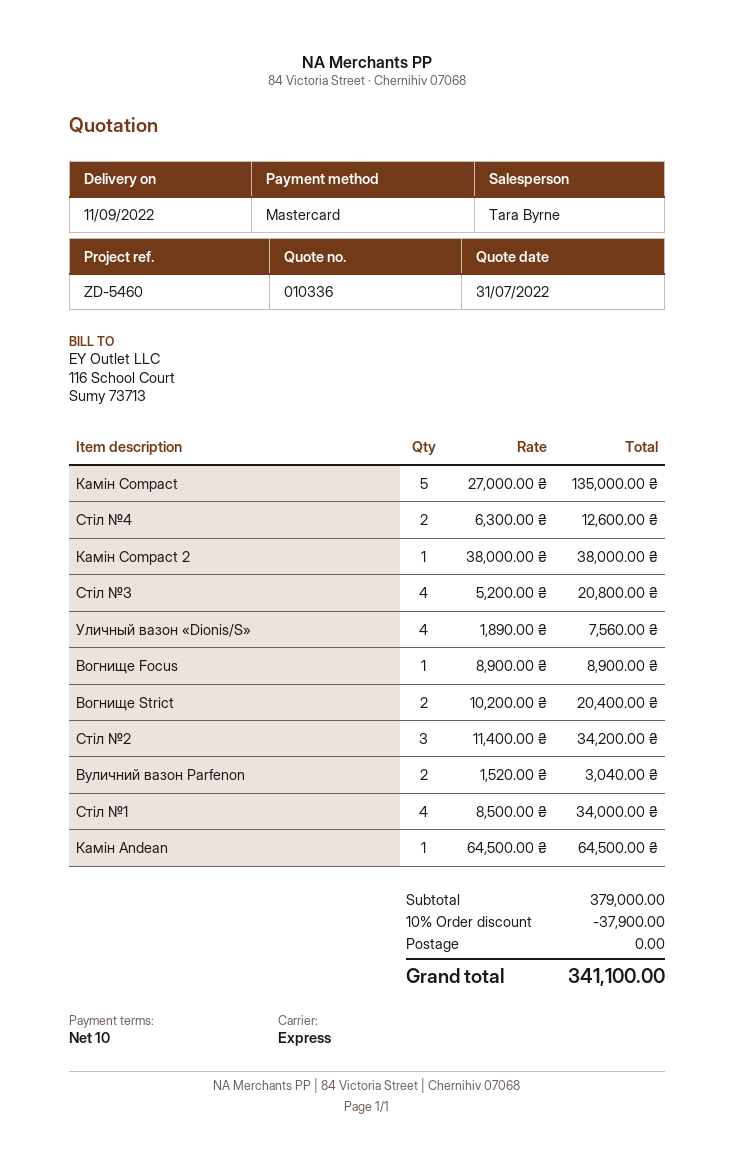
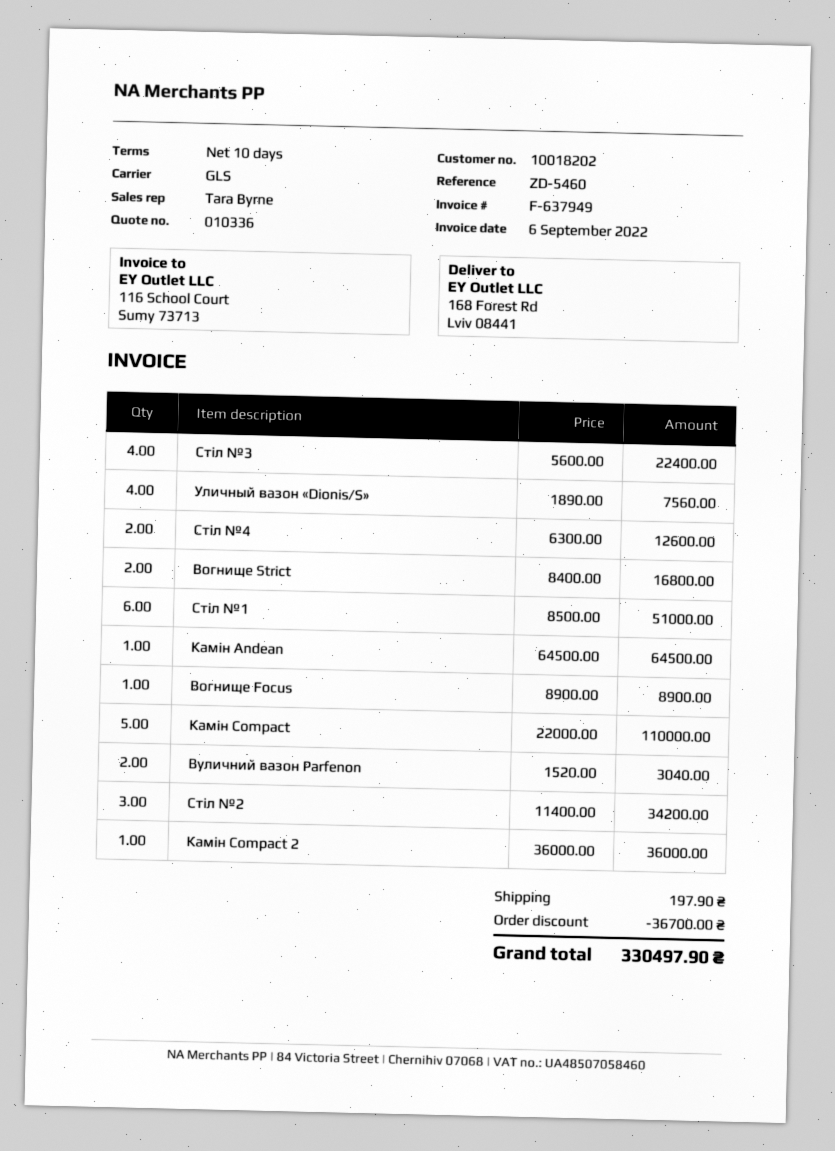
shipping method: express -> GLS
Камін Compact: 5 x 27000.00 = 135000.00 -> 5 x 22000.00 = 110000.00
Камін Compact 2: 1 x 38000.00 = 38000.00 -> 1 x 36000.00 = 36000.00
Стіл №3: 4 x 5200.00 = 20800.00 -> 4 x 5600.00 = 22400.00
Вогнище Strict: 2 x 10200.00 = 20400.00 -> 2 x 8400.00 = 16800.00
Стіл №1: 4 x 8500.00 = 34000.00 -> 6 x 8500.00 = 51000.00
discount: 37900.00 -> 36700.00
shipping: 0.00 -> 197.90
total: 341100.00 -> 330497.90

